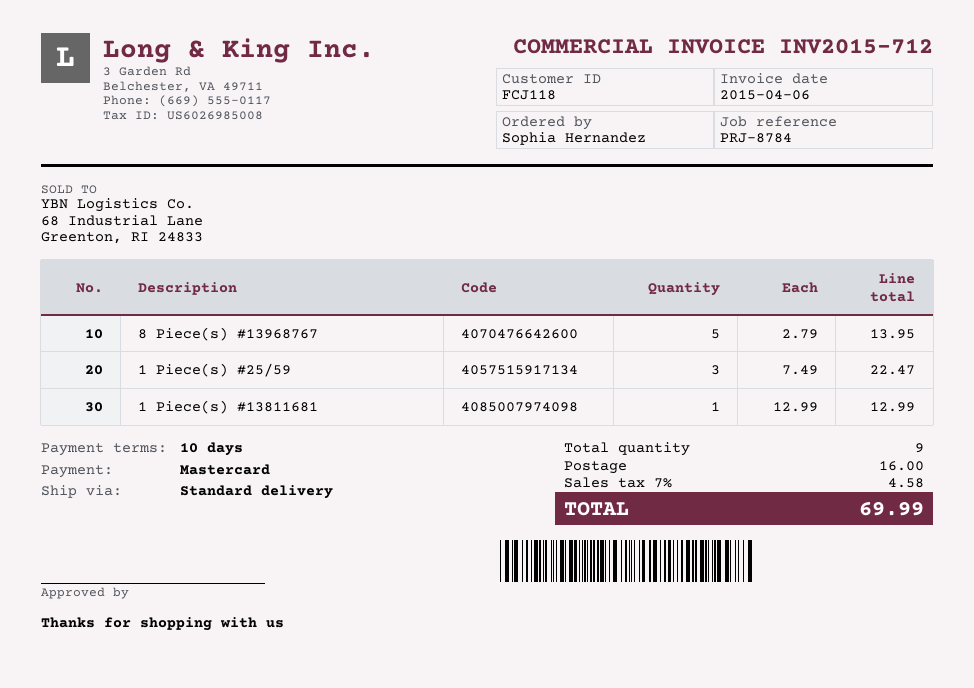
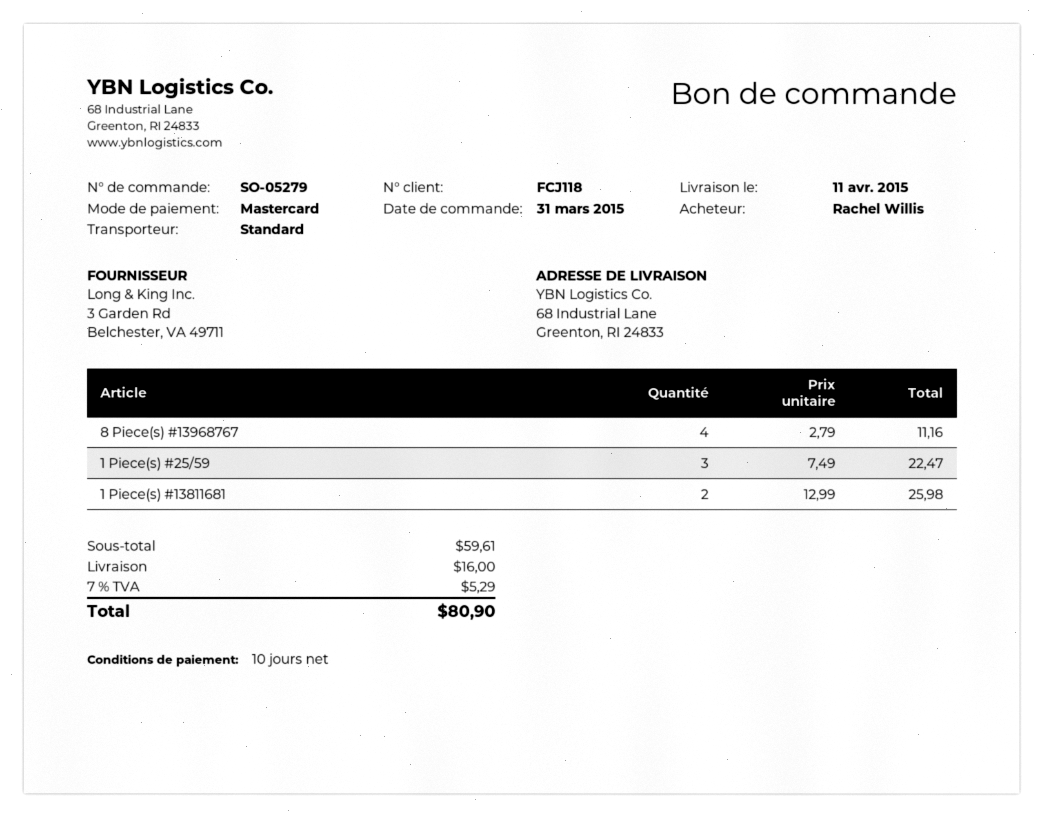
ordered by: Sophia Hernandez -> Rachel Willis
8 Piece(s) #13968767: 5 x 2.79 = 13.95 -> 4 x 2.79 = 11.16
1 Piece(s) #13811681: 1 x 12.99 = 12.99 -> 2 x 12.99 = 25.98
tax: 7% = 4.58 -> 7% = 5.29
total: 69.99 -> 80.90

